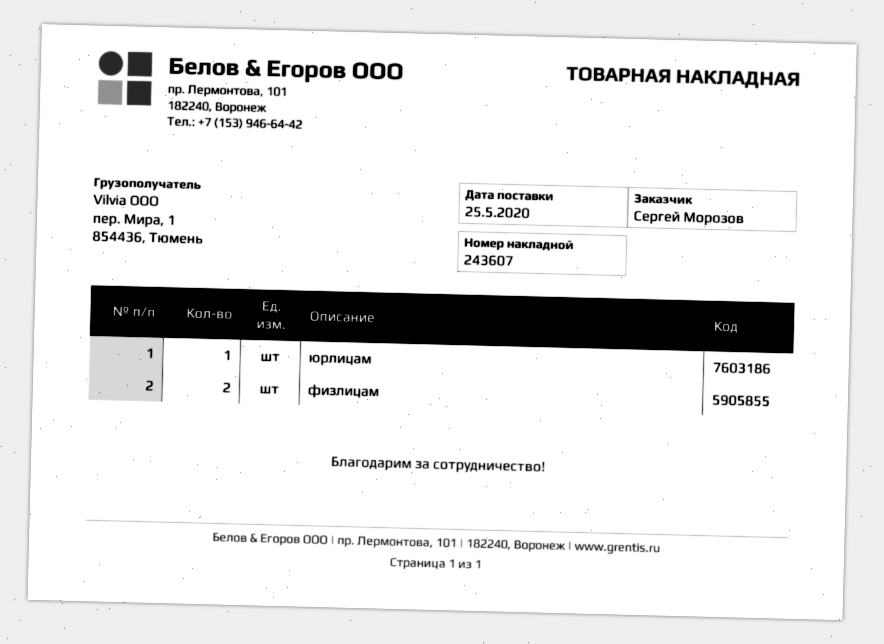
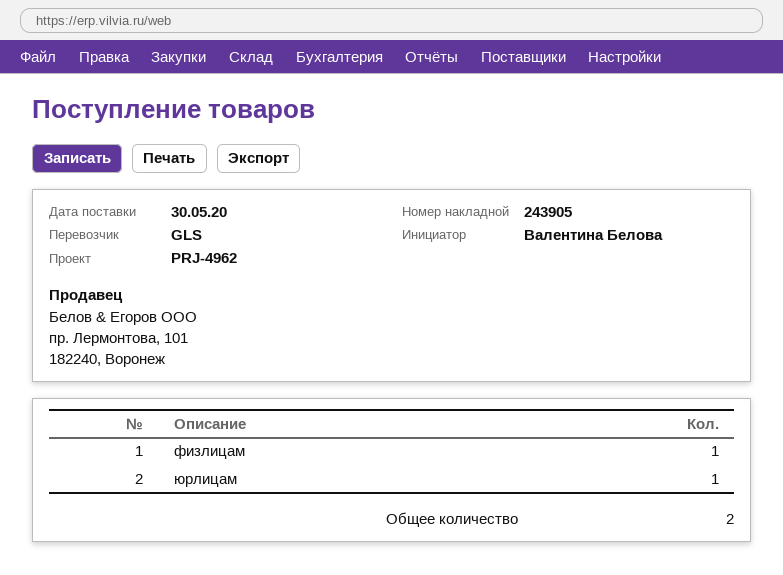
delivery note number: 243607 -> 243905
delivery date: 2020-05-25 -> 2020-05-30
ordered by: Сергей Морозов -> Валентина Белова
физлицам: 2 -> 1

